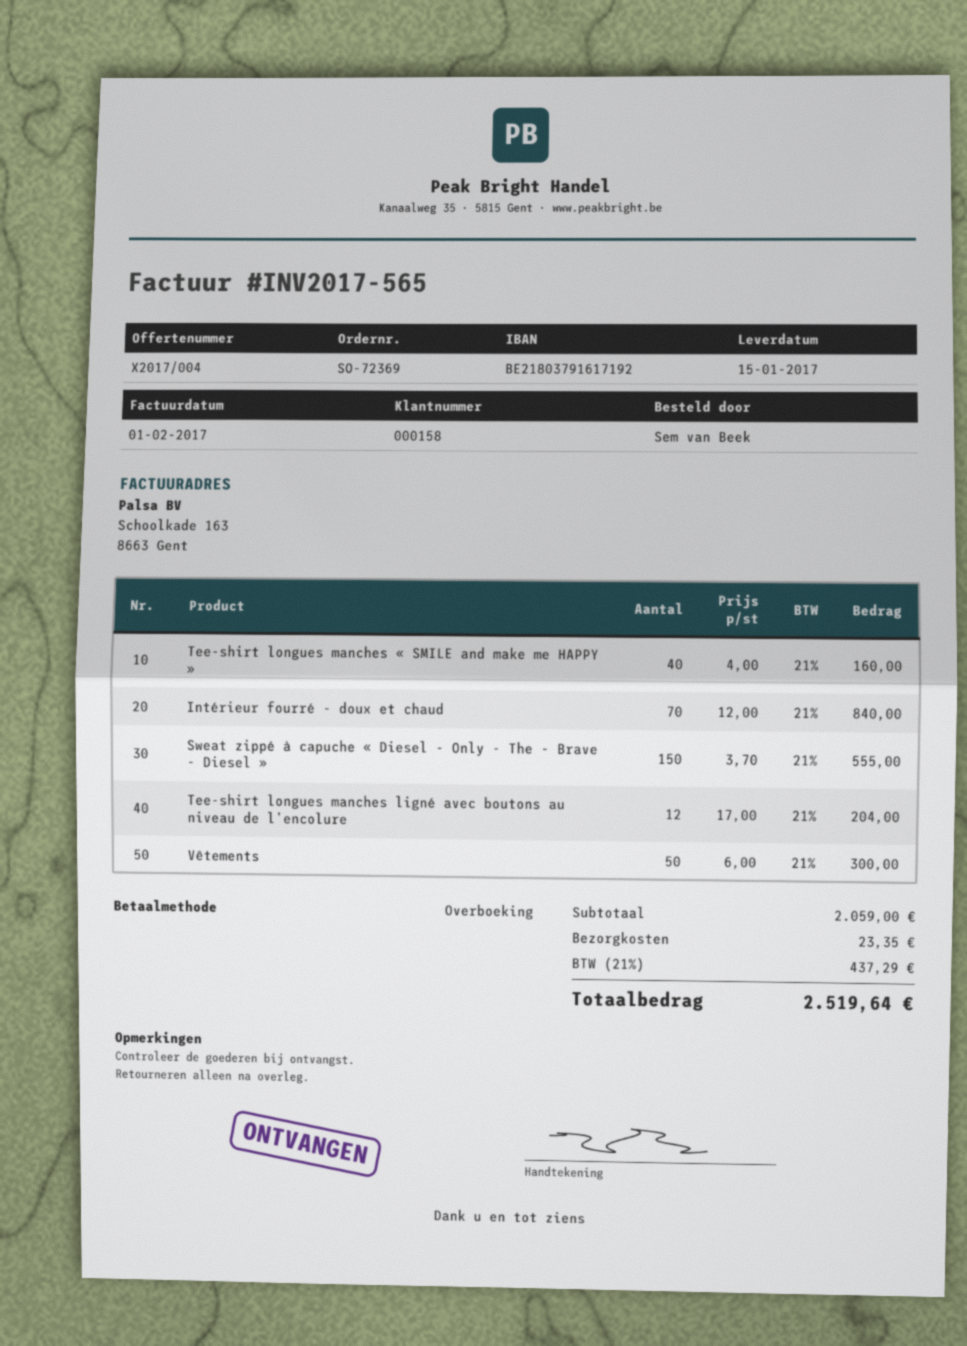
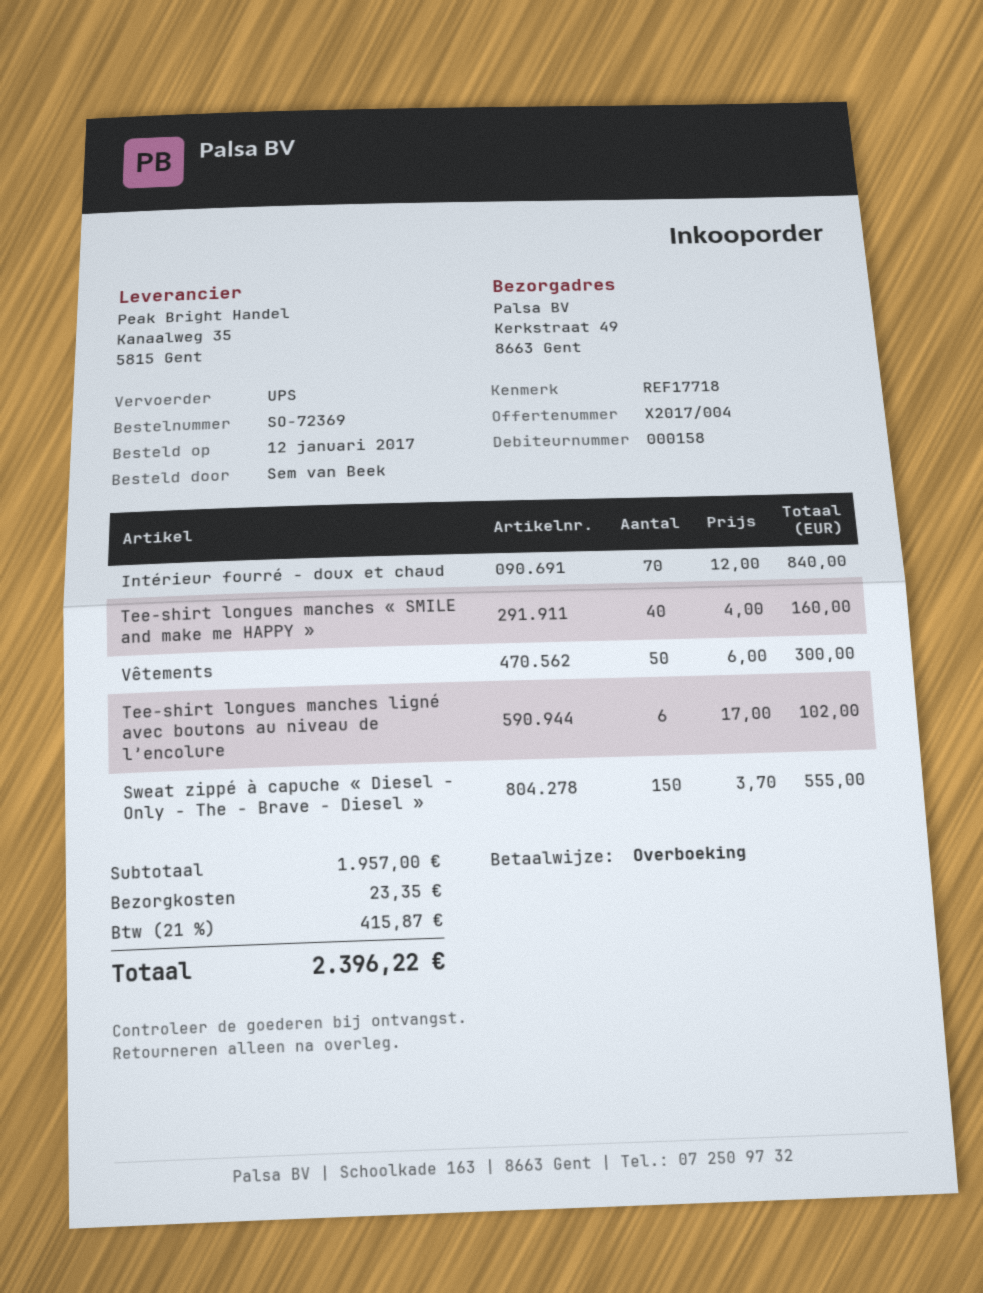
Tee-shirt longues manches ligné avec boutons au niveau de l’encolure: 12 x 17.00 = 204.00 -> 6 x 17.00 = 102.00
subtotal: 2059.00 -> 1957.00
tax: 21% = 437.29 -> 21% = 415.87
total: 2519.64 -> 2396.22

